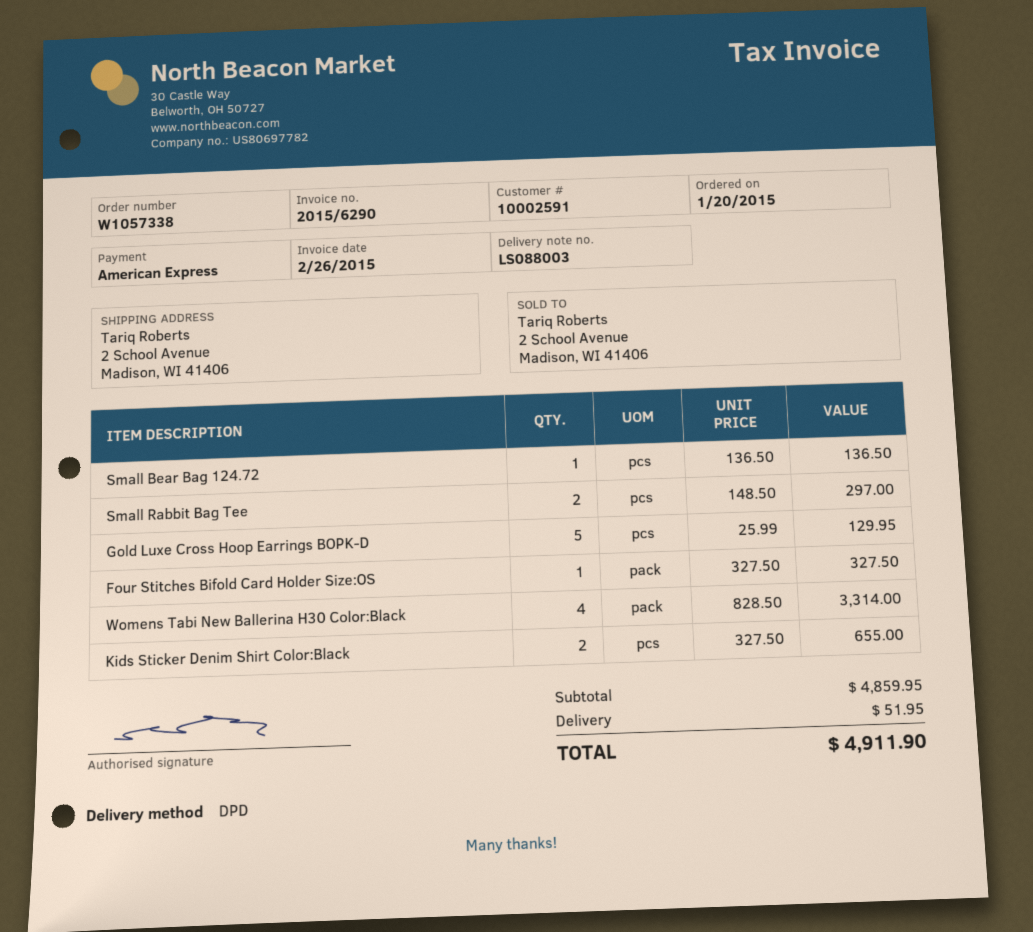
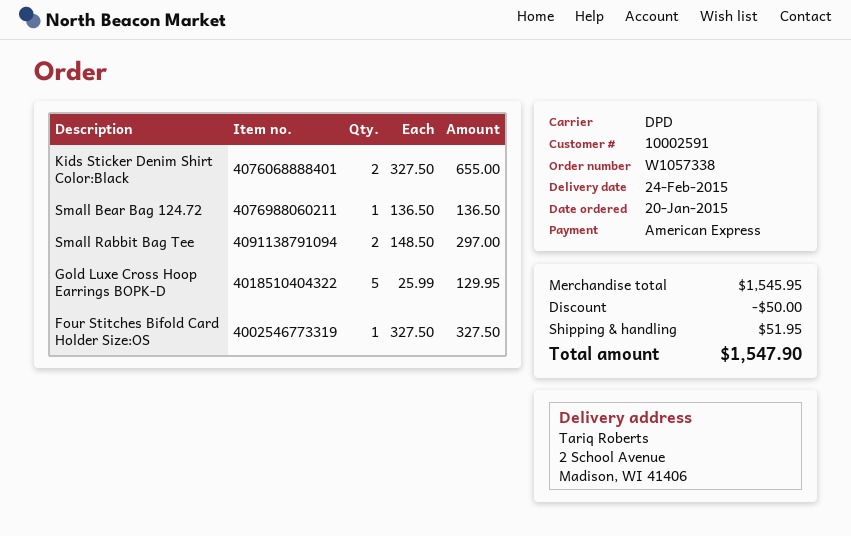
Womens Tabi New Ballerina H30 Color:Black: 4 x 828.50 = 3314.00 -> none
subtotal: 4859.95 -> 1545.95
discount: none -> 50.00
total: 4911.90 -> 1547.90

